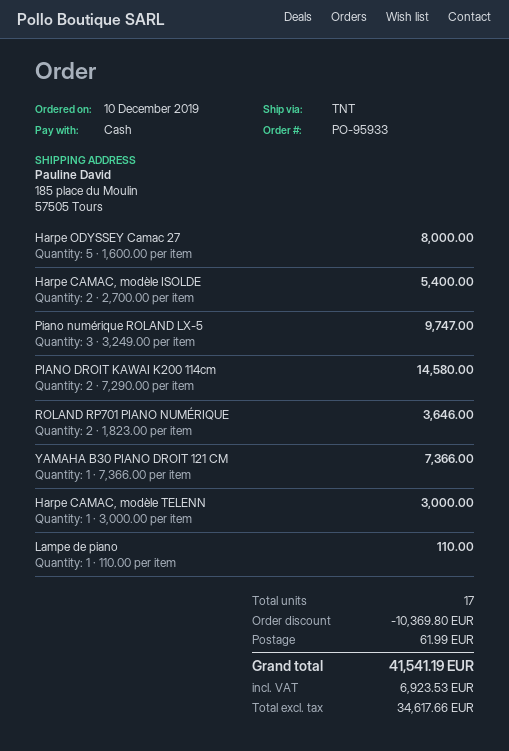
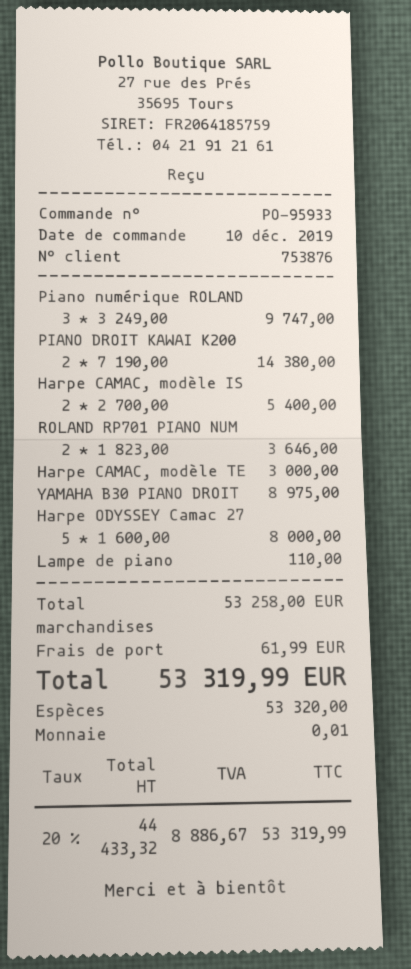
PIANO DROIT KAWAI K200 114cm: 2 x 7290.00 = 14580.00 -> 2 x 7190.00 = 14380.00
YAMAHA B30 PIANO DROIT 121 CM: 1 x 7366.00 = 7366.00 -> 1 x 8975.00 = 8975.00
discount: 10369.80 -> none
net: 34617.66 -> 44433.32
tax: 6923.53 -> 8886.67
total: 41541.19 -> 53319.99

